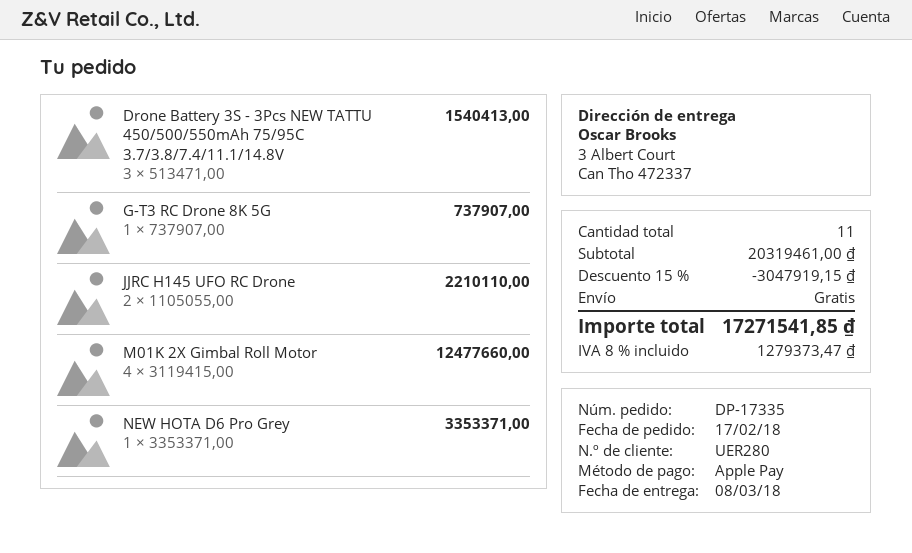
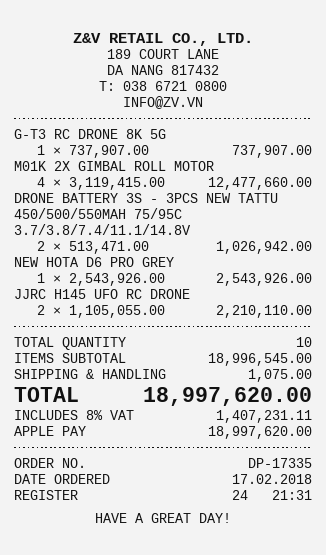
Drone Battery 3S - 3Pcs NEW TATTU 450/500/550mAh 75/95C 3.7/3.8/7.4/11.1/14.8V: 3 x 513471.00 = 1540413.00 -> 2 x 513471.00 = 1026942.00
NEW HOTA D6 Pro Grey: 1 x 3353371.00 = 3353371.00 -> 1 x 2543926.00 = 2543926.00
total quantity: 11 -> 10
subtotal: 20319461.00 -> 18996545.00
discount: 15% = 3047919.15 -> none
shipping: 0.00 -> 1075.00
tax: 8% = 1279373.47 -> 8% = 1407231.11
total: 17271541.85 -> 18997620.00

